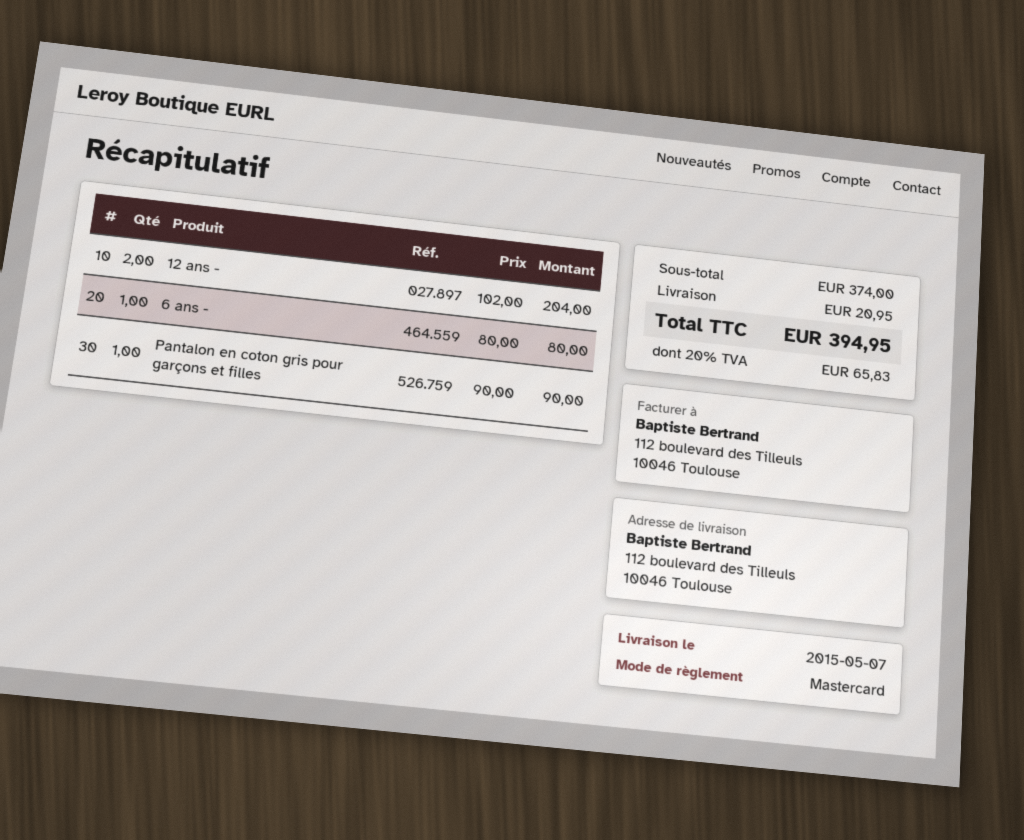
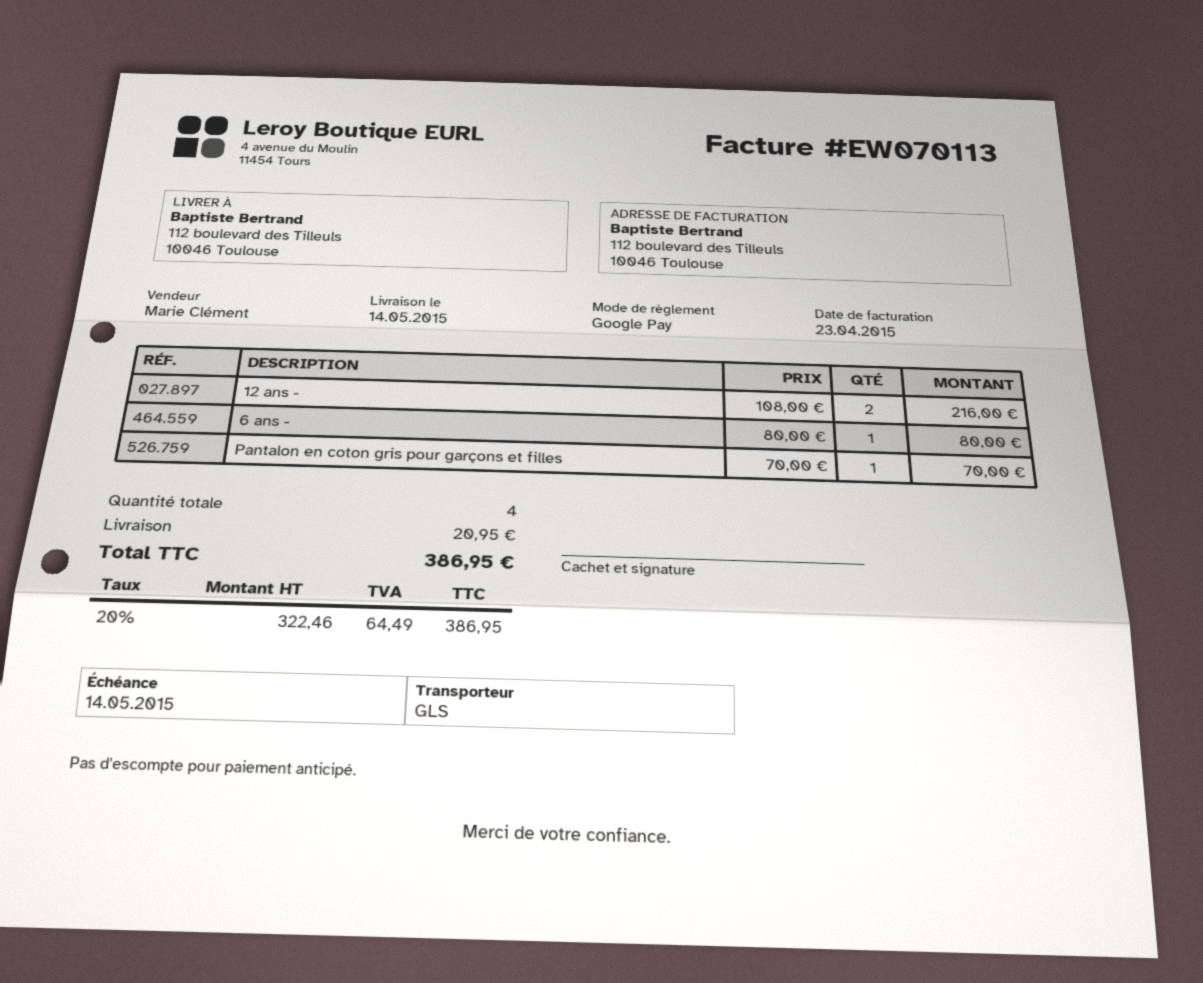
delivery date: 2015-05-07 -> 2015-05-14
payment method: Mastercard -> Google Pay
12 ans -: 2 x 102.00 = 204.00 -> 2 x 108.00 = 216.00
Pantalon en coton gris pour garçons et filles: 1 x 90.00 = 90.00 -> 1 x 70.00 = 70.00
tax: 20% = 65.83 -> 20% = 64.49
total: 394.95 -> 386.95

